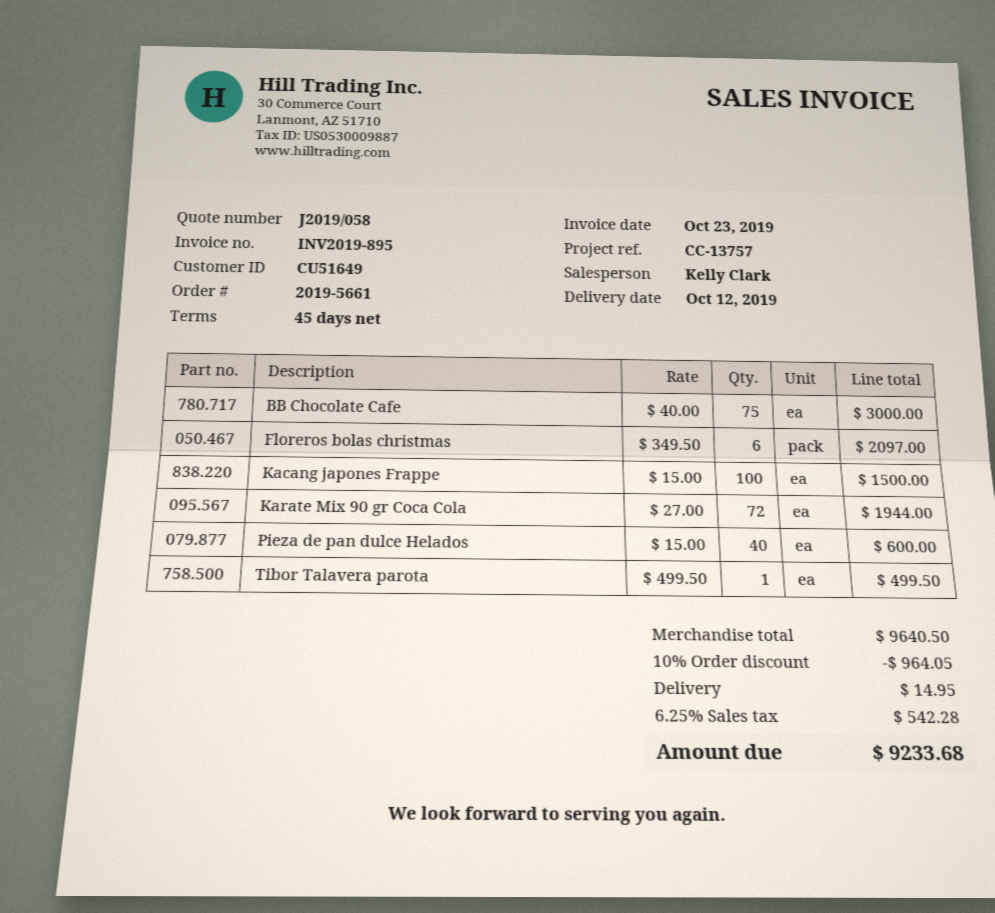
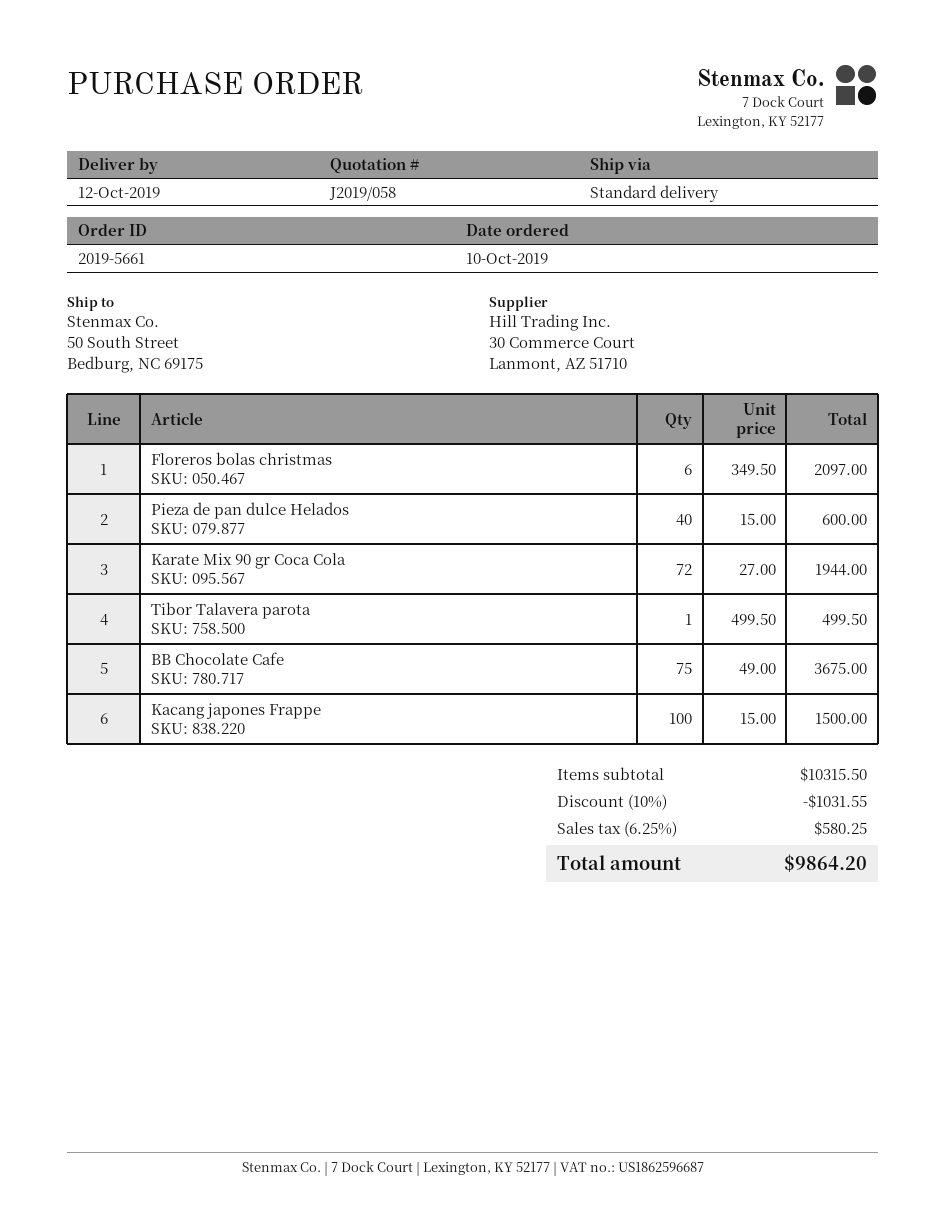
BB Chocolate Cafe: 75 x 40.00 = 3000.00 -> 75 x 49.00 = 3675.00
subtotal: 9640.50 -> 10315.50
discount: 10% = 964.05 -> 10% = 1031.55
shipping: 14.95 -> none
tax: 6.25% = 542.28 -> 6.25% = 580.25
total: 9233.68 -> 9864.20

